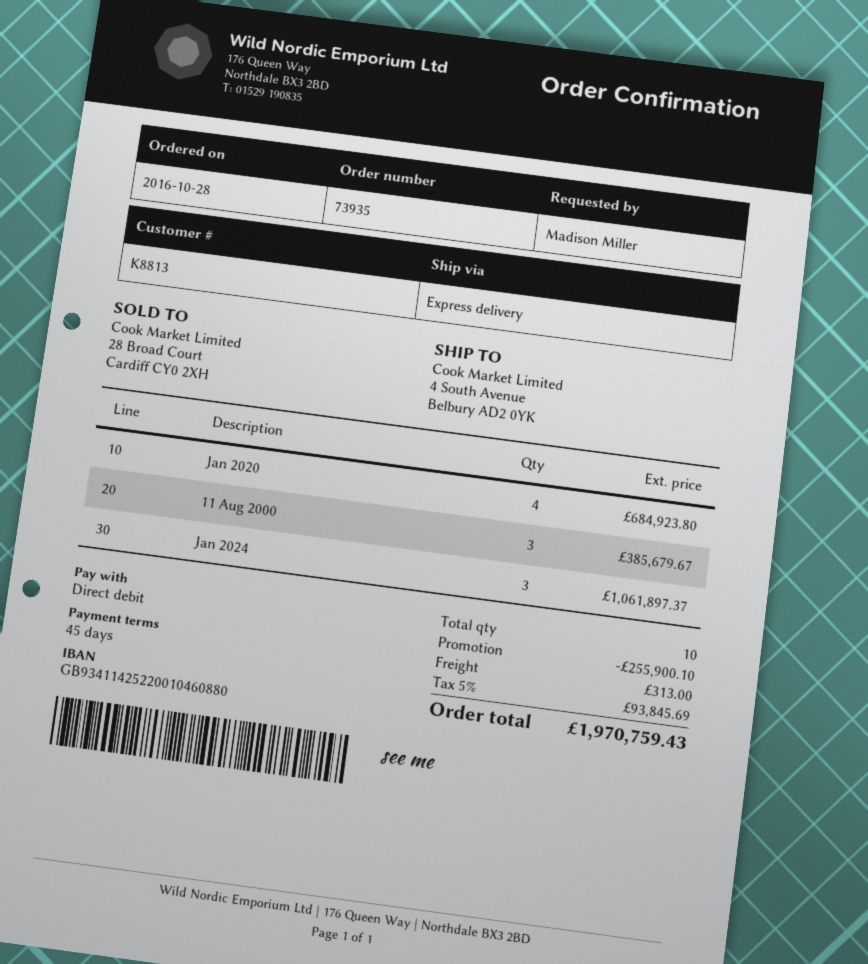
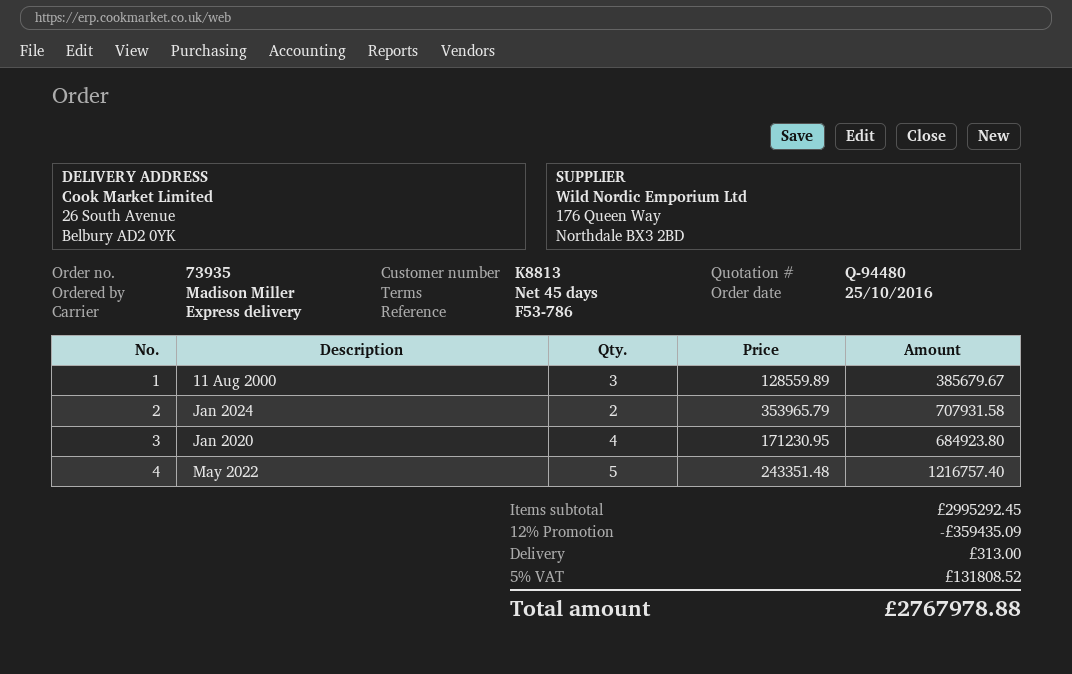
order date: 2016-10-28 -> 2016-10-25
ship to: 4 South Avenue, Belbury AD2 0YK -> 26 South Avenue, Belbury AD2 0YK
Jan 2024: 3 for 1061897.37 -> 2 for 707931.58
May 2022: none -> 5 for 1216757.40
discount: 255900.10 -> 359435.09
tax: 5% = 93845.69 -> 5% = 131808.52
total: 1970759.43 -> 2767978.88

